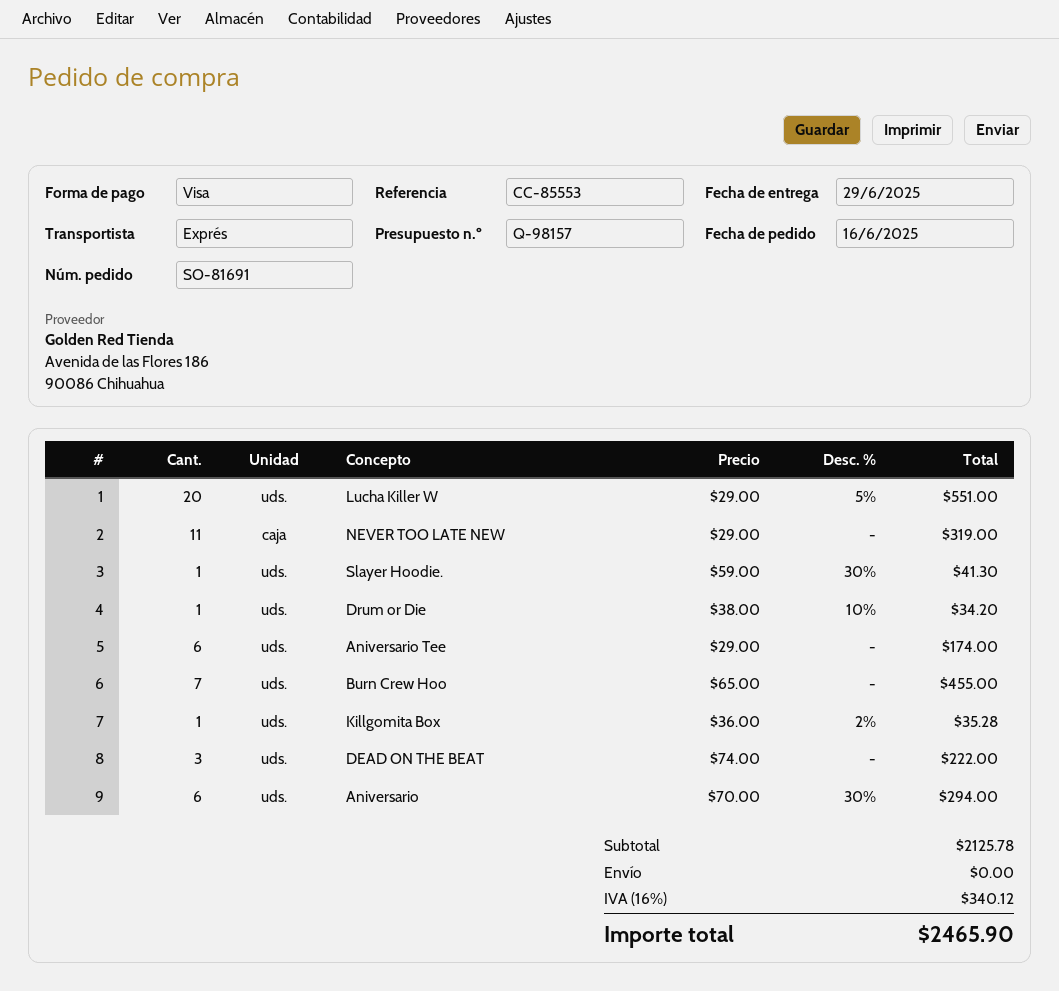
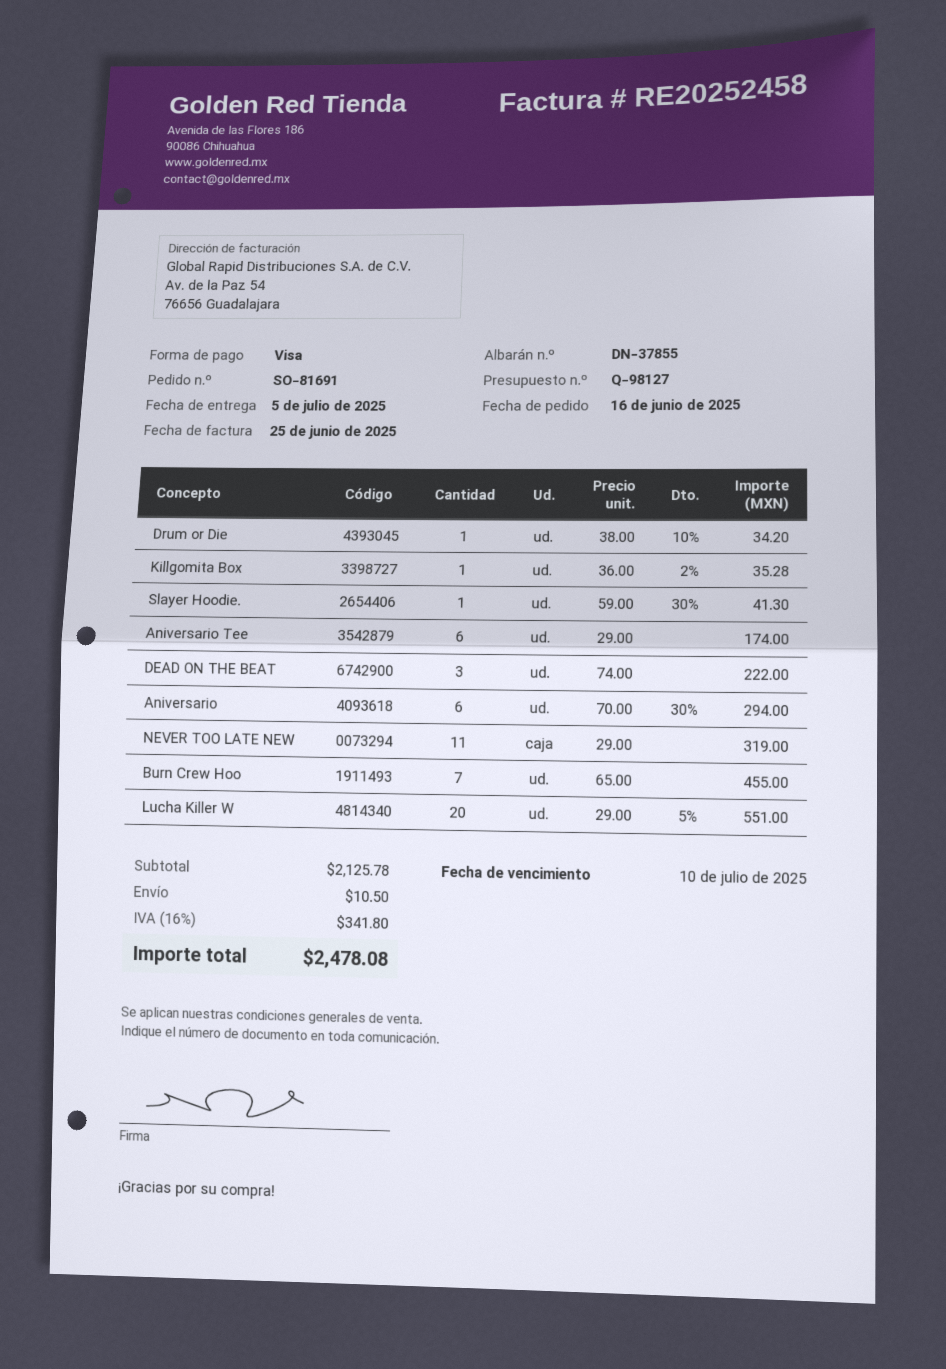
quote number: Q-98157 -> Q-98127
delivery date: 2025-06-29 -> 2025-07-05
shipping: 0.00 -> 10.50
tax: 16% = 340.12 -> 16% = 341.80
total: 2465.90 -> 2478.08

